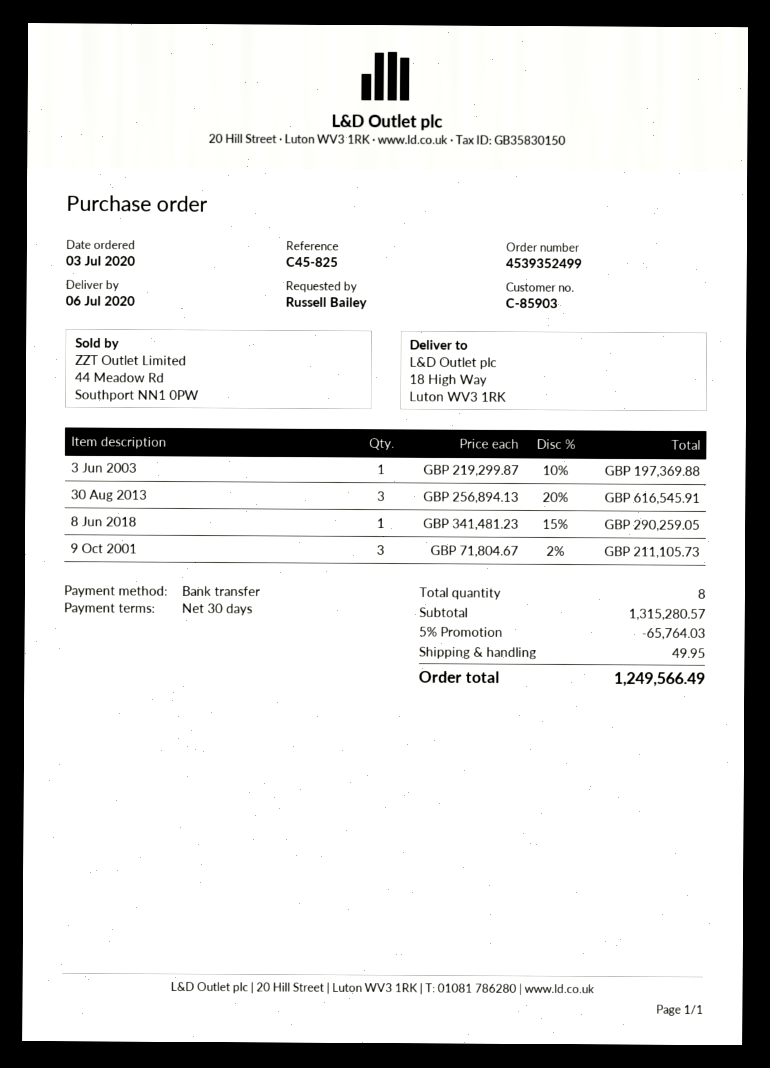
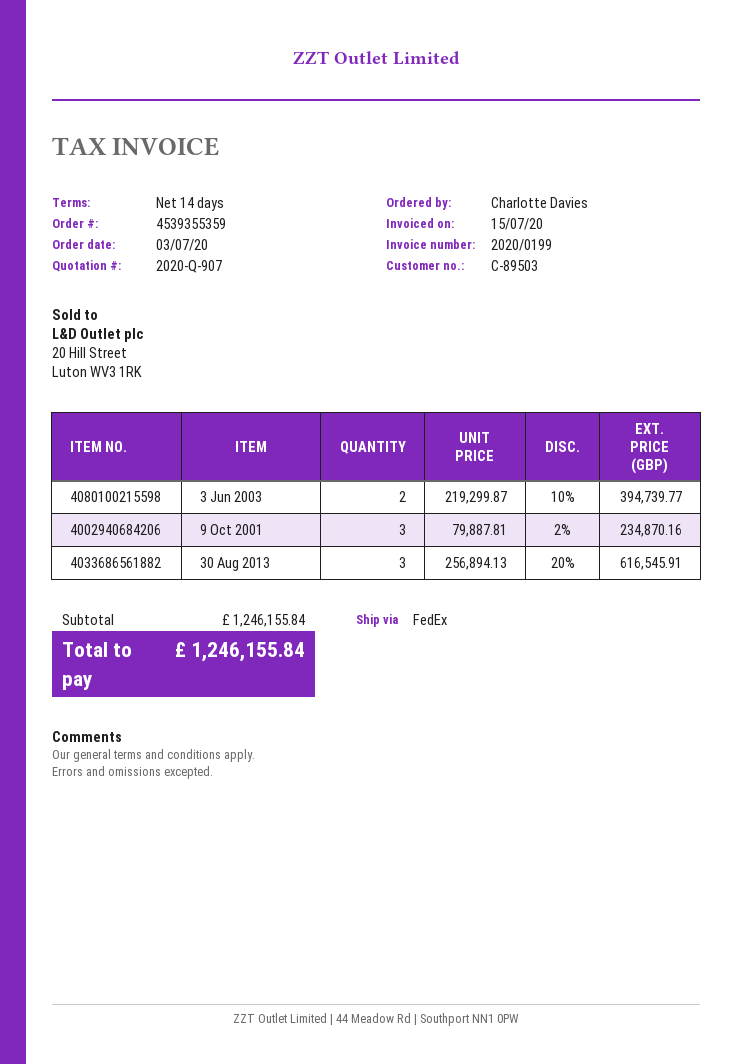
order number: 4539352499 -> 4539355359
payment terms: 30 days -> 14 days
customer number: C-85903 -> C-89503
ordered by: Russell Bailey -> Charlotte Davies
3 Jun 2003: 1 x 219299.87 - 10% = 197369.88 -> 2 x 219299.87 - 10% = 394739.77
8 Jun 2018: 1 x 341481.23 - 15% = 290259.05 -> none
9 Oct 2001: 3 x 71804.67 - 2% = 211105.73 -> 3 x 79887.81 - 2% = 234870.16
subtotal: 1315280.57 -> 1246155.84
discount: 5% = 65764.03 -> none
shipping: 49.95 -> none
total: 1249566.49 -> 1246155.84

